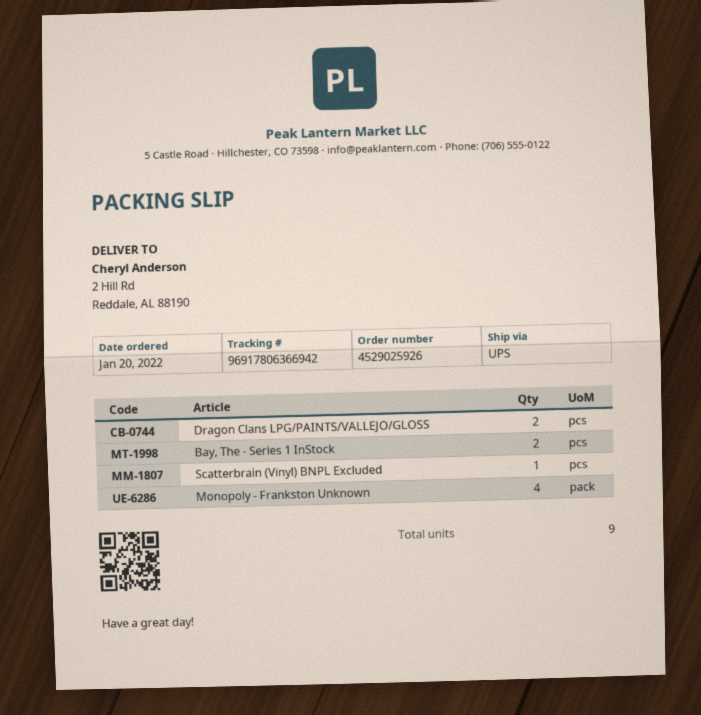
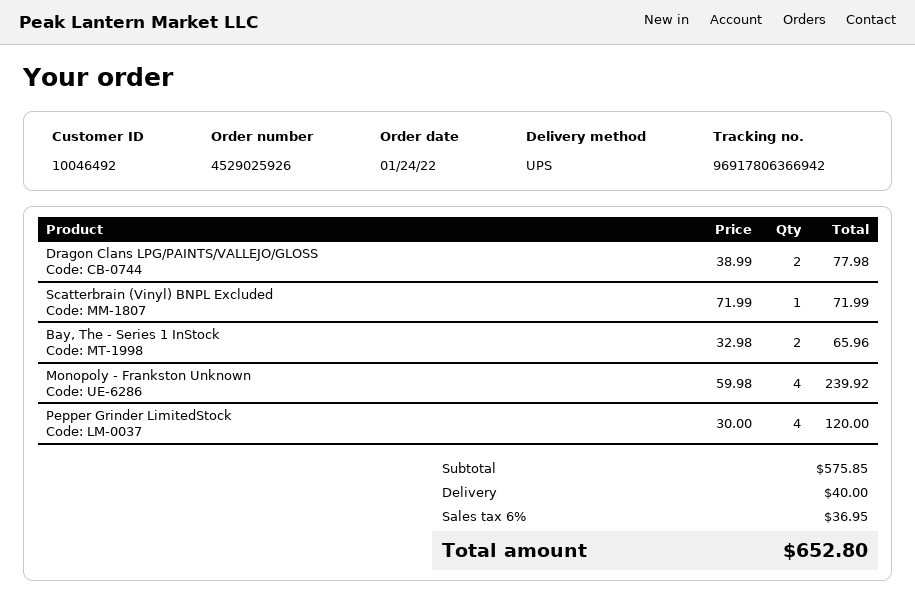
order date: 2022-01-20 -> 2022-01-24
Pepper Grinder LimitedStock: none -> 4

